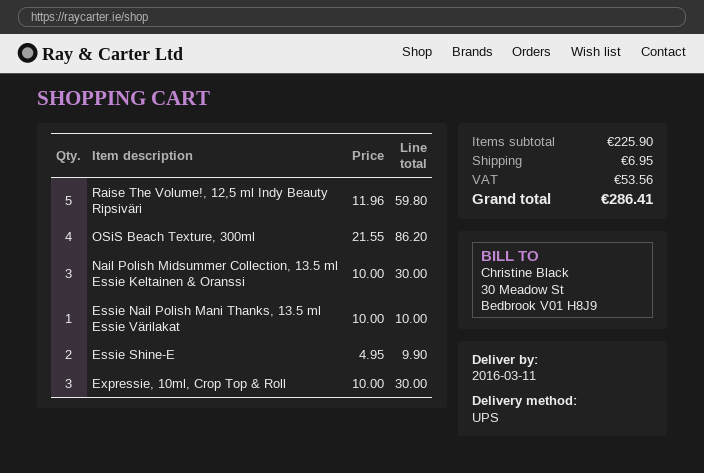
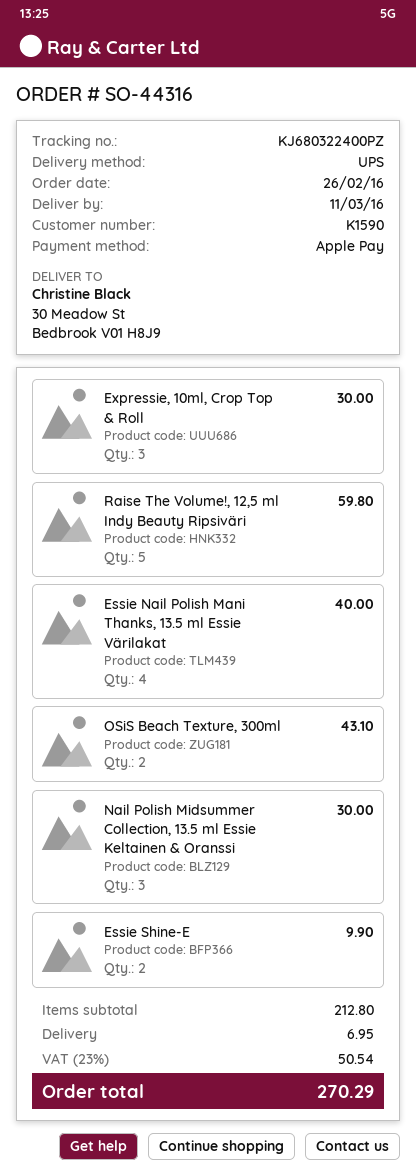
OSiS Beach Texture, 300ml: 4 for 86.20 -> 2 for 43.10
Essie Nail Polish Mani Thanks, 13.5 ml Essie Värilakat: 1 for 10.00 -> 4 for 40.00
subtotal: 225.90 -> 212.80
tax: 53.56 -> 50.54
total: 286.41 -> 270.29

